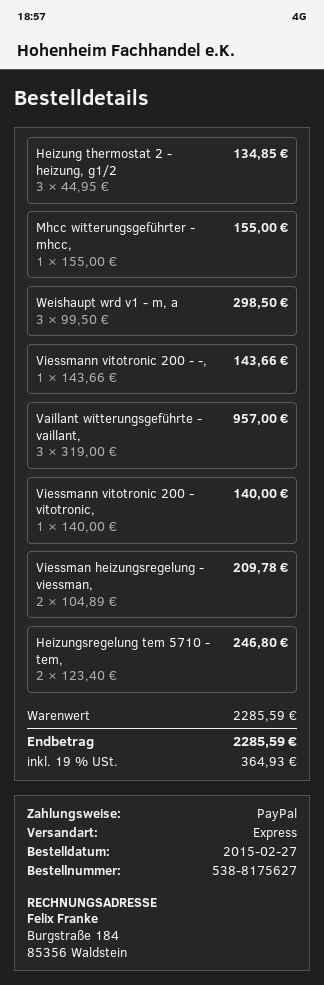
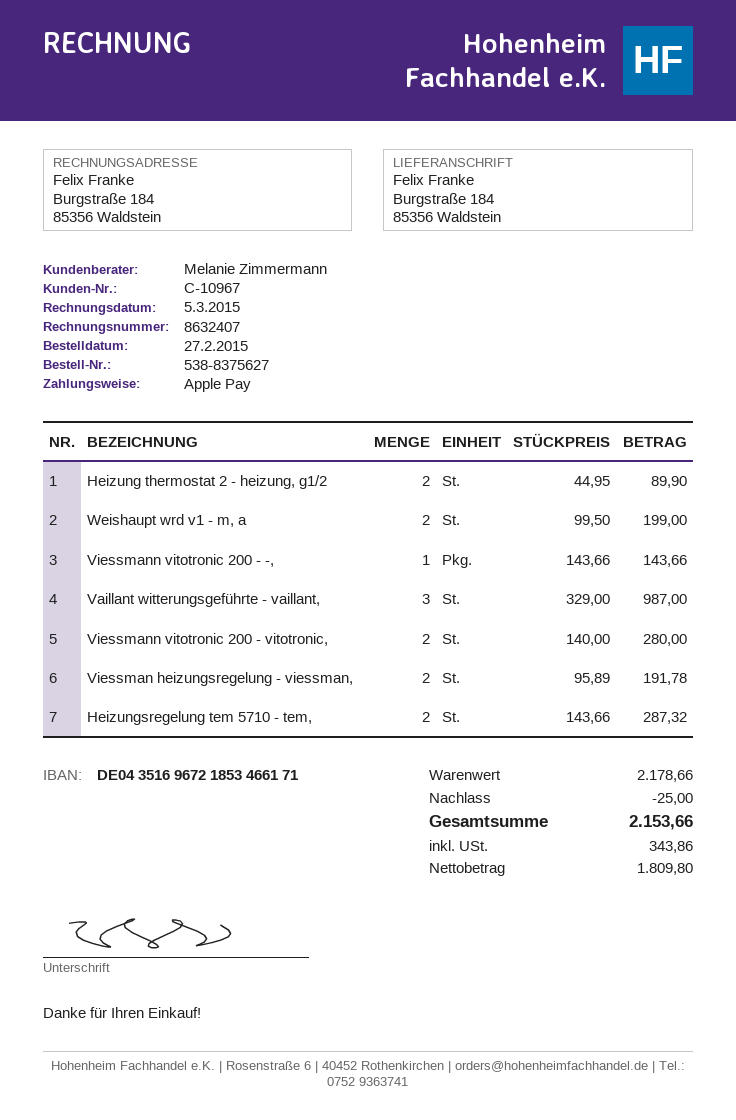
order number: 538-8175627 -> 538-8375627
payment method: PayPal -> Apple Pay
Heizung thermostat 2 - heizung, g1/2: 3 x 44.95 = 134.85 -> 2 x 44.95 = 89.90
Mhcc witterungsgeführter - mhcc,: 1 x 155.00 = 155.00 -> none
Weishaupt wrd v1 - m, a: 3 x 99.50 = 298.50 -> 2 x 99.50 = 199.00
Vaillant witterungsgeführte - vaillant,: 3 x 319.00 = 957.00 -> 3 x 329.00 = 987.00
Viessmann vitotronic 200 - vitotronic,: 1 x 140.00 = 140.00 -> 2 x 140.00 = 280.00
Viessman heizungsregelung - viessman,: 2 x 104.89 = 209.78 -> 2 x 95.89 = 191.78
Heizungsregelung tem 5710 - tem,: 2 x 123.40 = 246.80 -> 2 x 143.66 = 287.32
subtotal: 2285.59 -> 2178.66
discount: none -> 25.00
tax: 364.93 -> 343.86
total: 2285.59 -> 2153.66

